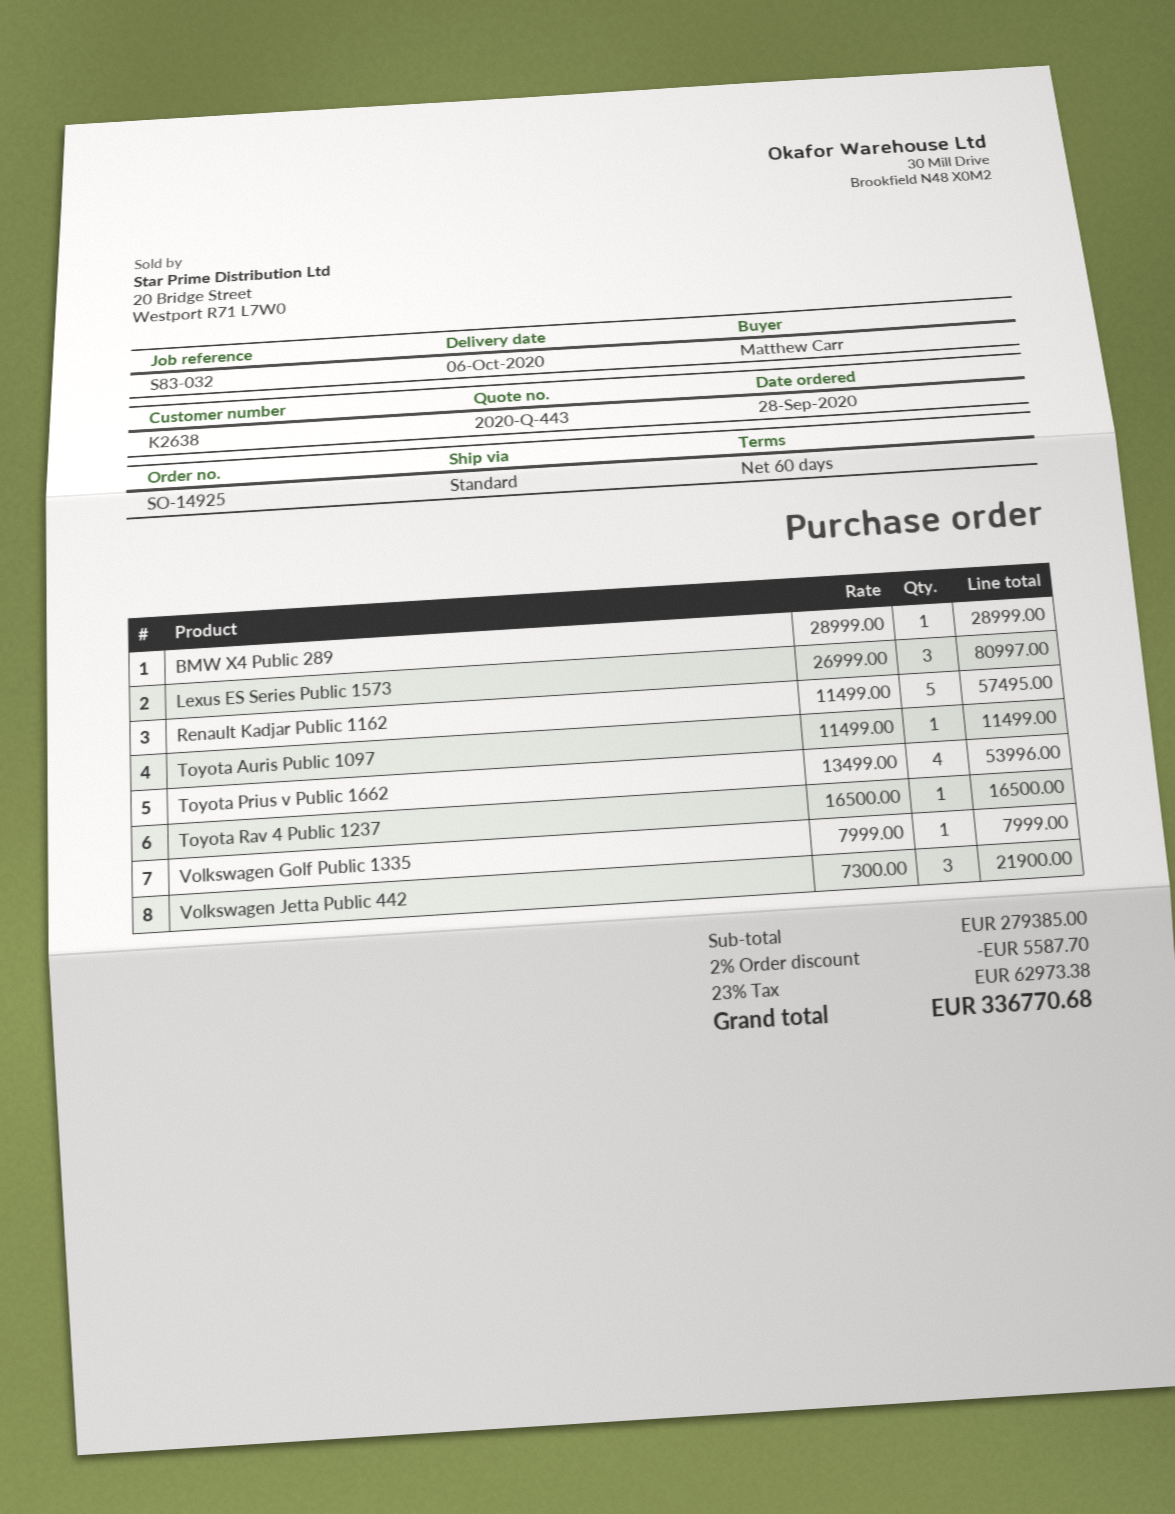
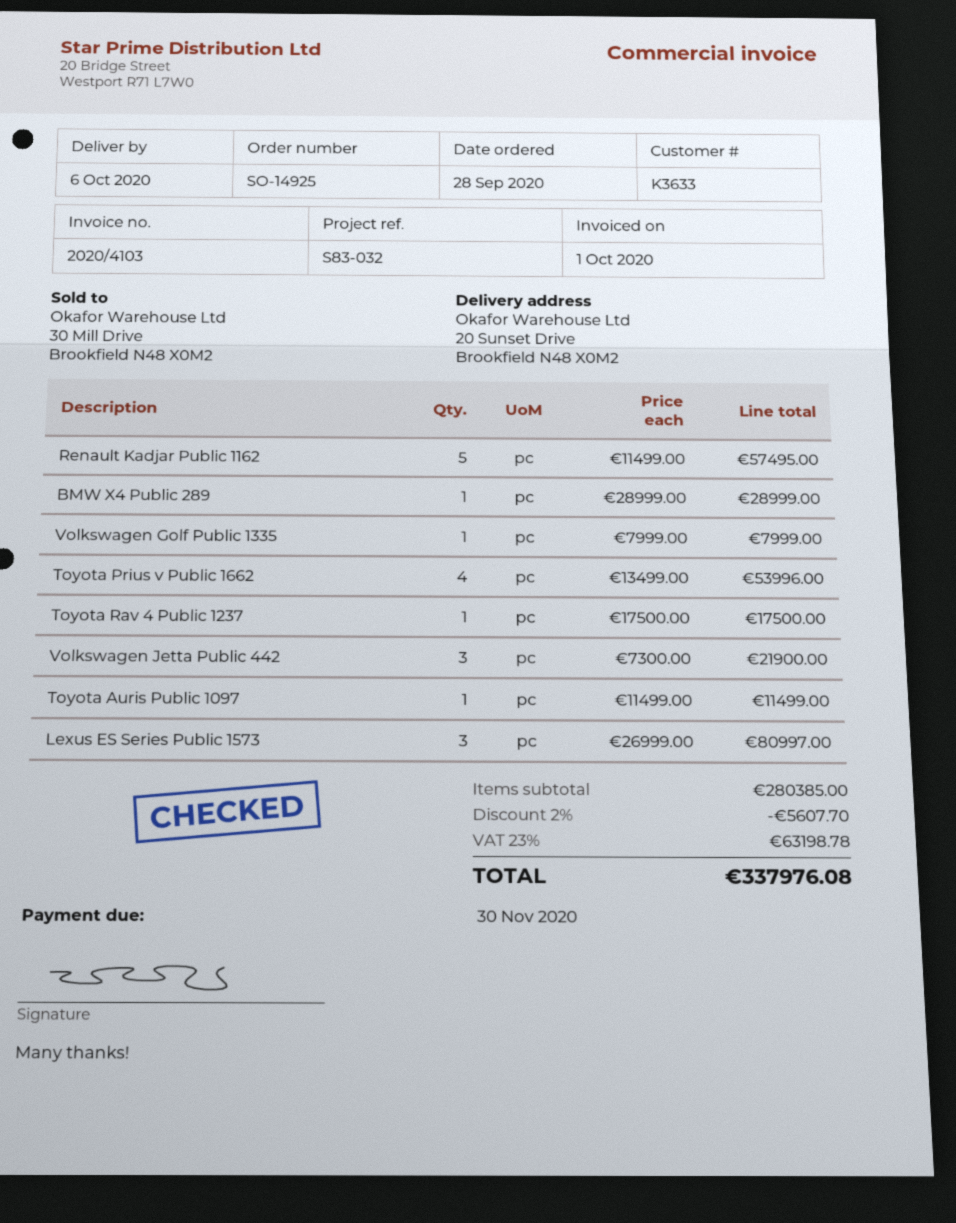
customer number: K2638 -> K3633
Toyota Rav 4 Public 1237: 1 x 16500.00 = 16500.00 -> 1 x 17500.00 = 17500.00
subtotal: 279385.00 -> 280385.00
discount: 2% = 5587.70 -> 2% = 5607.70
tax: 23% = 62973.38 -> 23% = 63198.78
total: 336770.68 -> 337976.08

